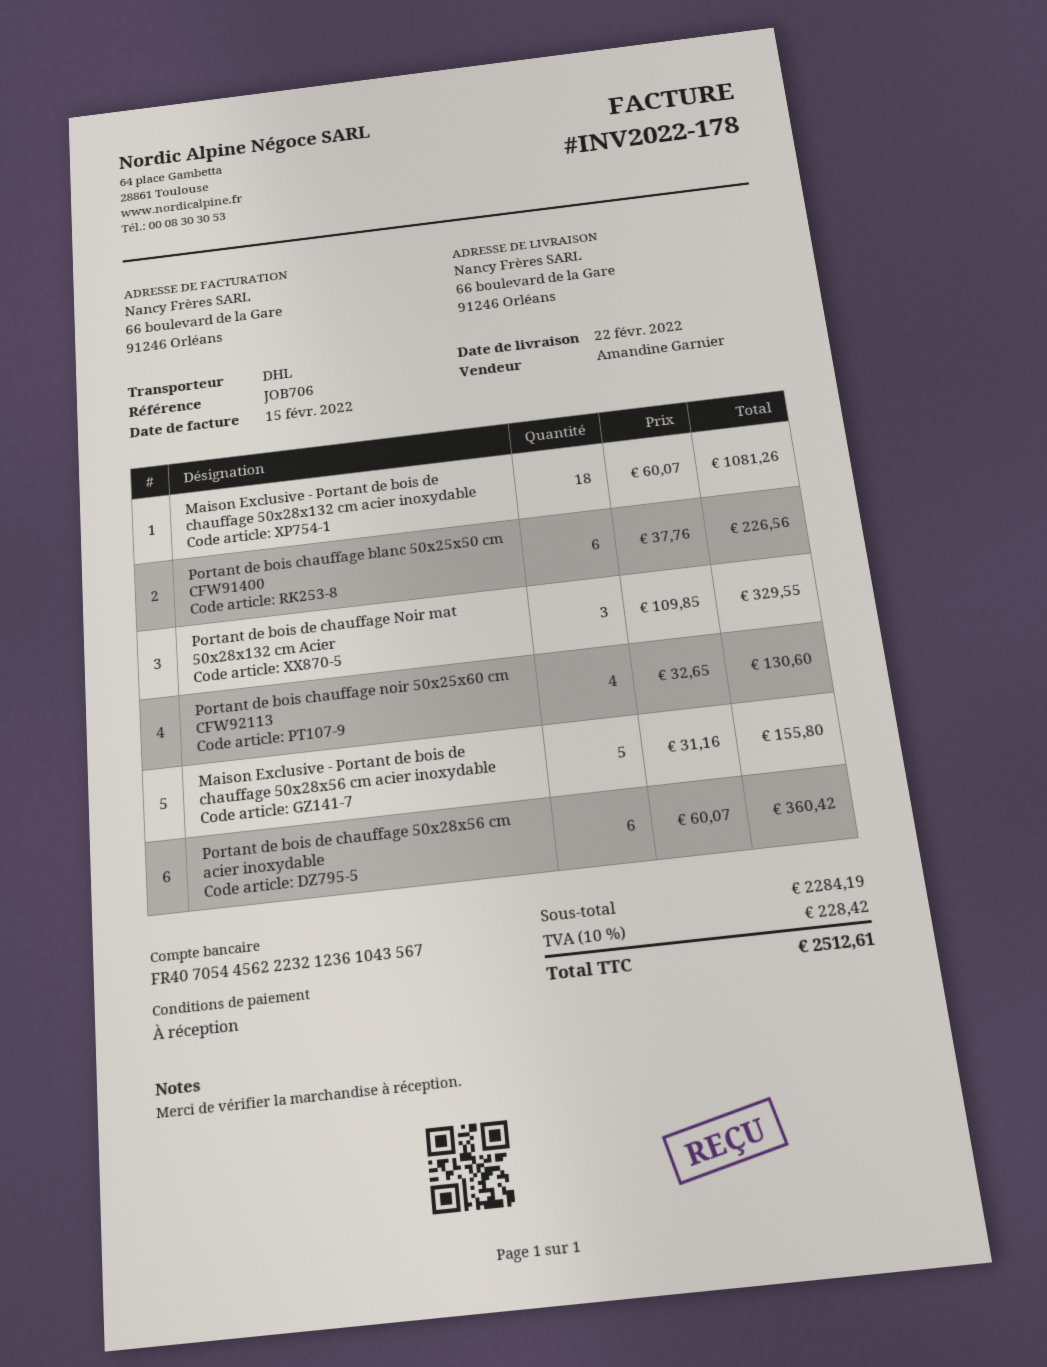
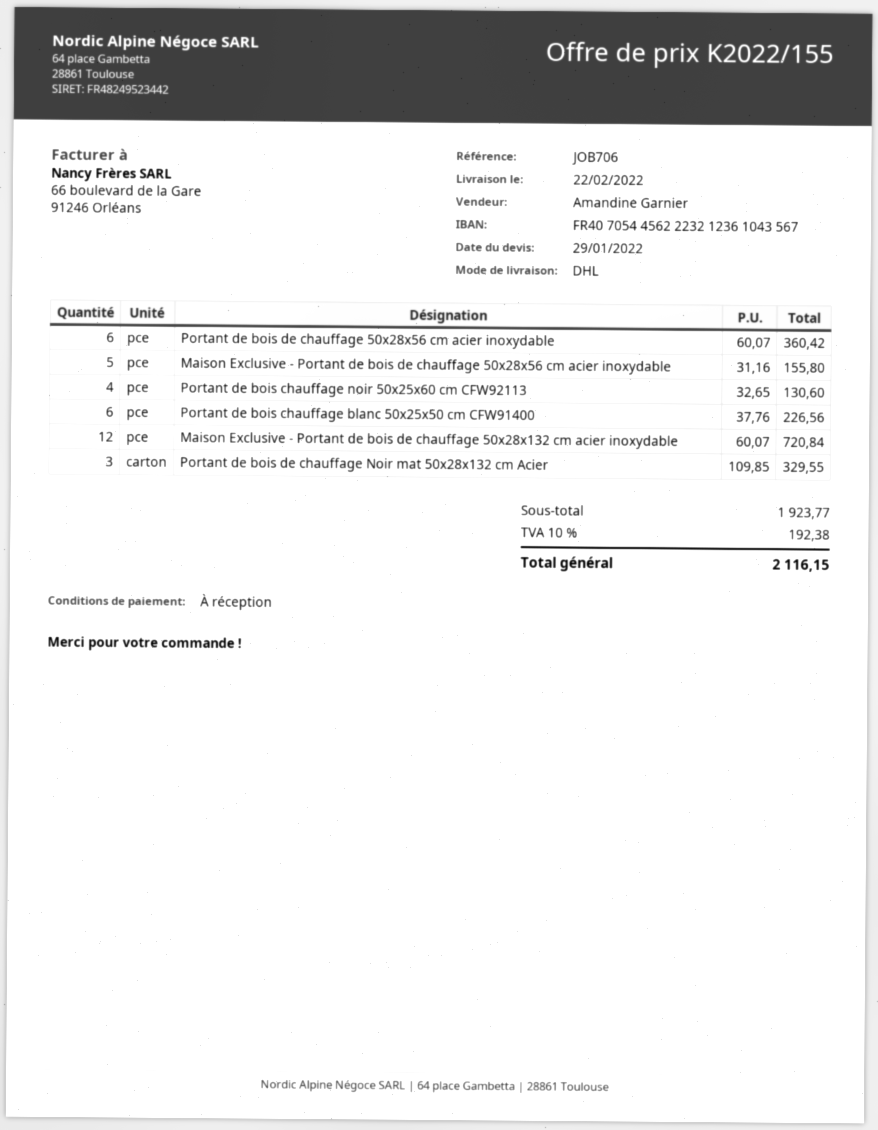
Maison Exclusive - Portant de bois de chauffage 50x28x132 cm acier inoxydable: 18 x 60.07 = 1081.26 -> 12 x 60.07 = 720.84
subtotal: 2284.19 -> 1923.77
tax: 10% = 228.42 -> 10% = 192.38
total: 2512.61 -> 2116.15

